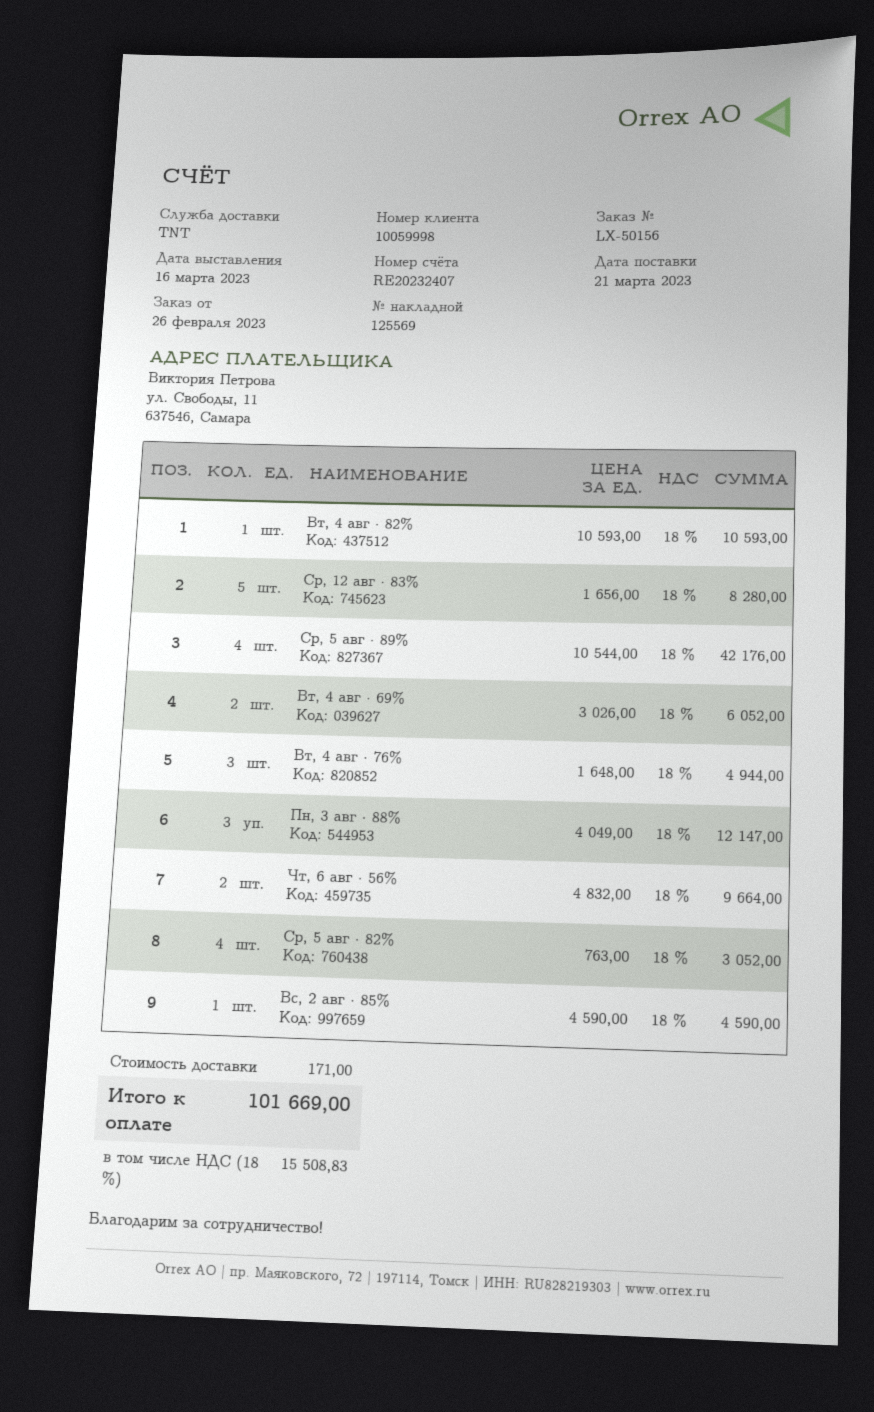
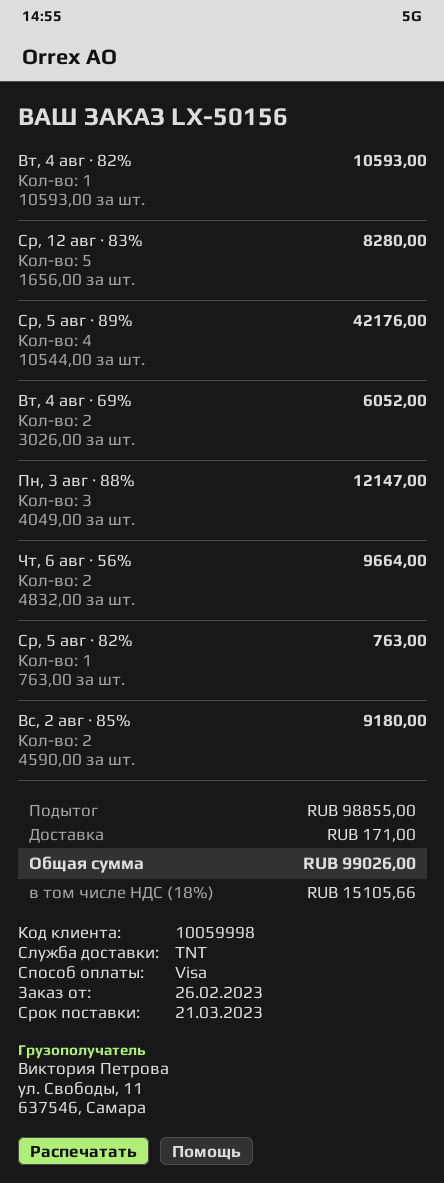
Вт, 4 авг · 76%: 3 x 1648.00 = 4944.00 -> none
Ср, 5 авг · 82%: 4 x 763.00 = 3052.00 -> 1 x 763.00 = 763.00
Вс, 2 авг · 85%: 1 x 4590.00 = 4590.00 -> 2 x 4590.00 = 9180.00
tax: 18% = 15508.83 -> 18% = 15105.66
total: 101669.00 -> 99026.00

